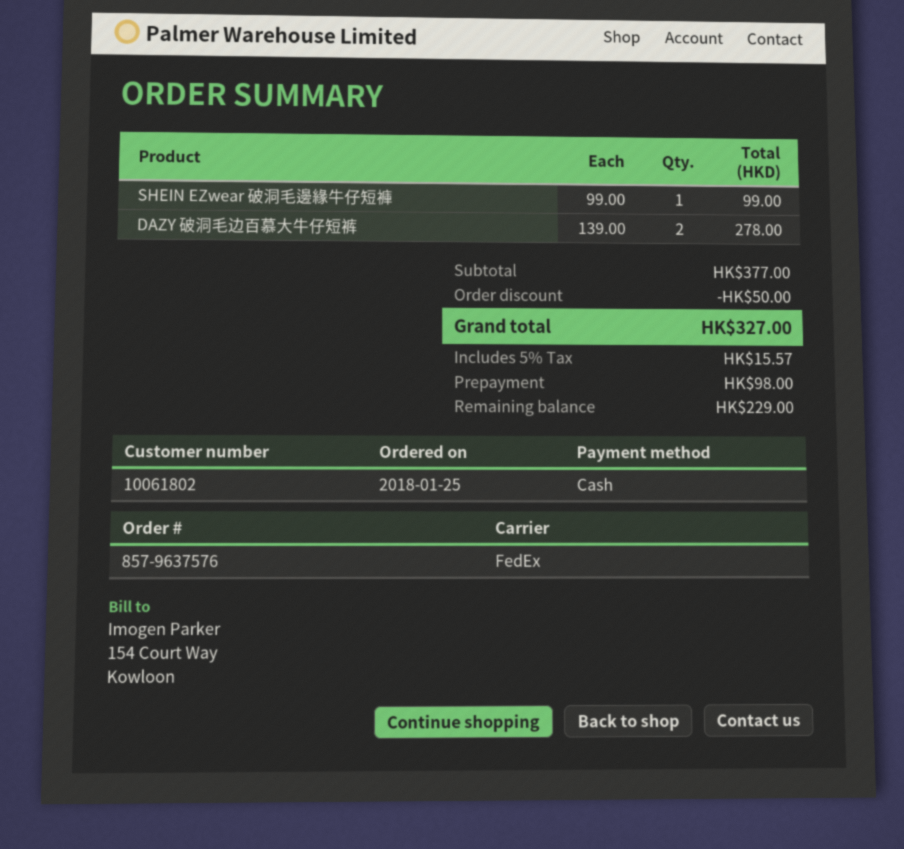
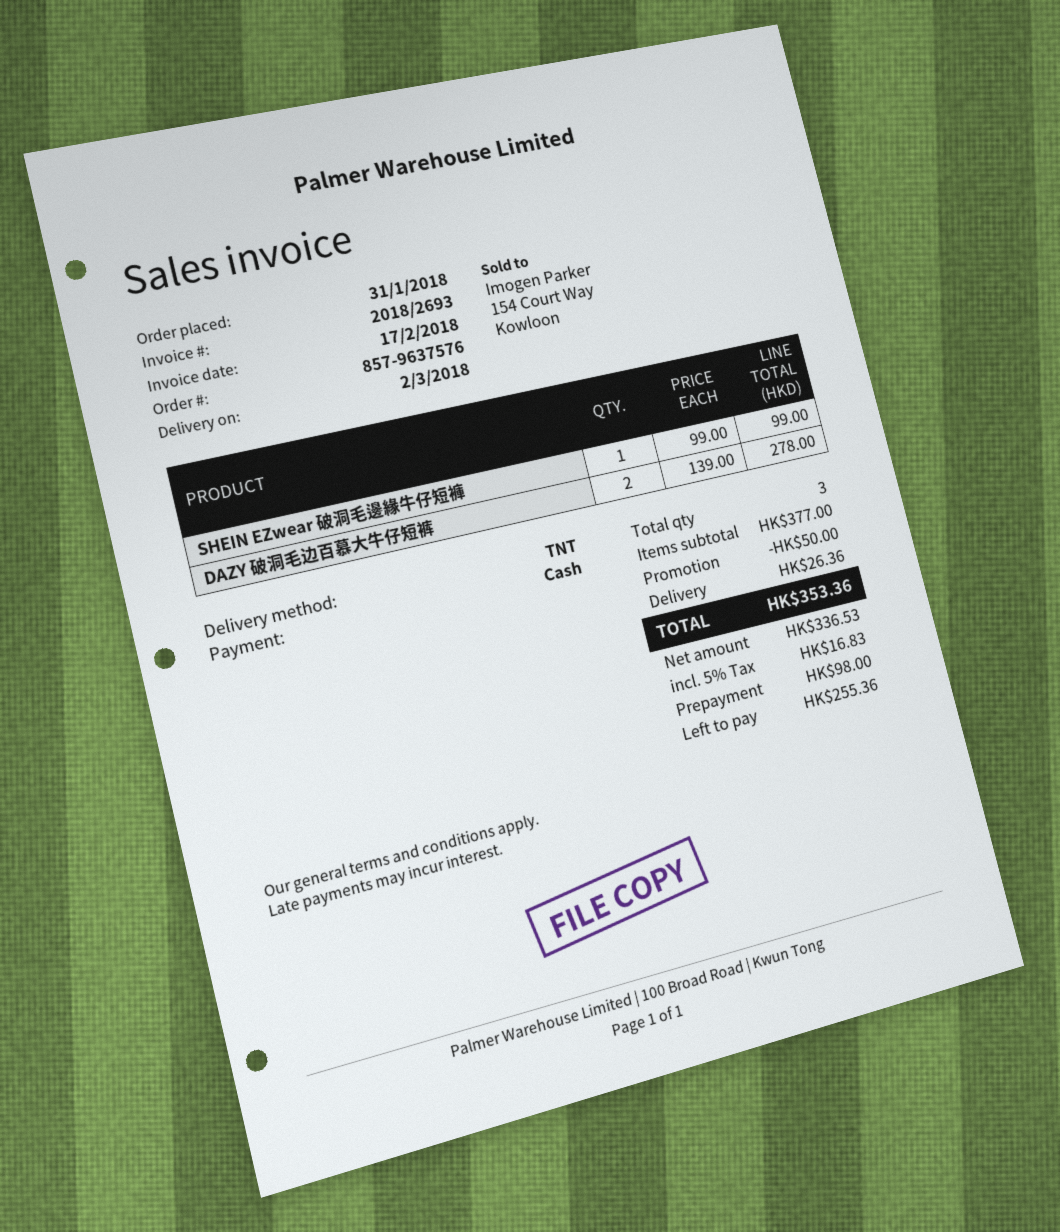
order date: 2018-01-25 -> 2018-01-31
shipping method: FedEx -> TNT
shipping: none -> 26.36
tax: 5% = 15.57 -> 5% = 16.83
total: 327.00 -> 353.36
balance: 229.00 -> 255.36

